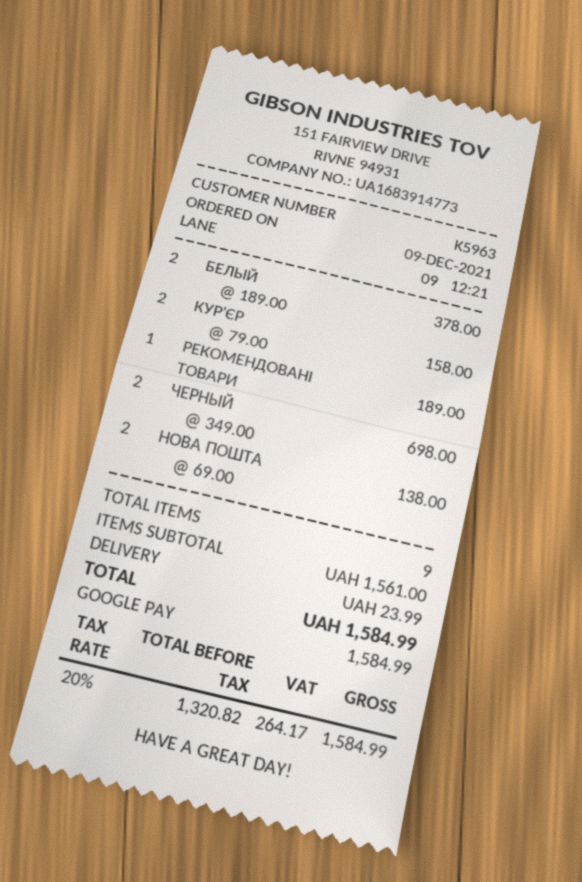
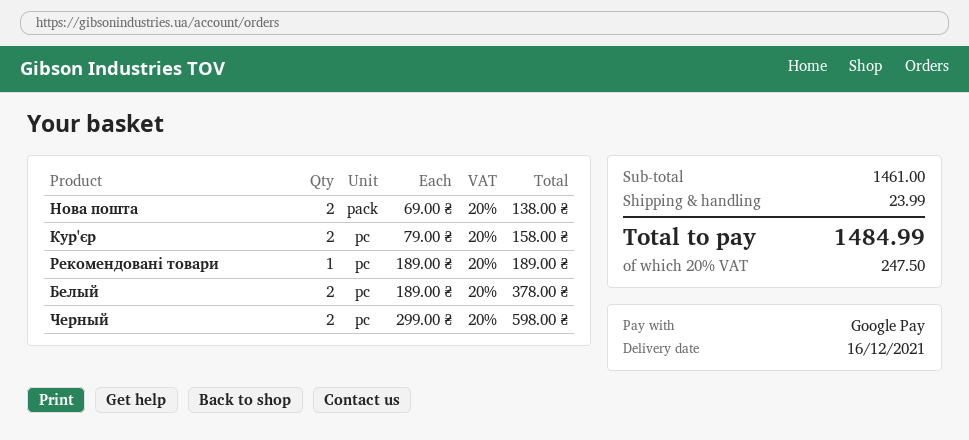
ЧЕРНЫЙ: 2 x 349.00 = 698.00 -> 2 x 299.00 = 598.00
subtotal: 1561.00 -> 1461.00
tax: 20% = 264.17 -> 20% = 247.50
total: 1584.99 -> 1484.99

